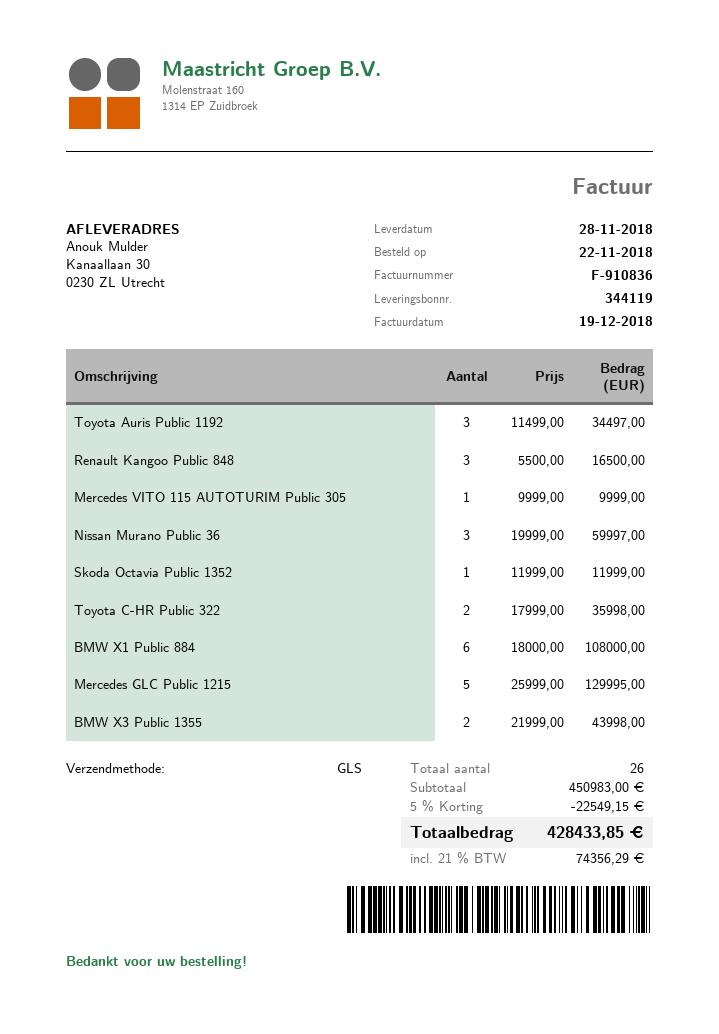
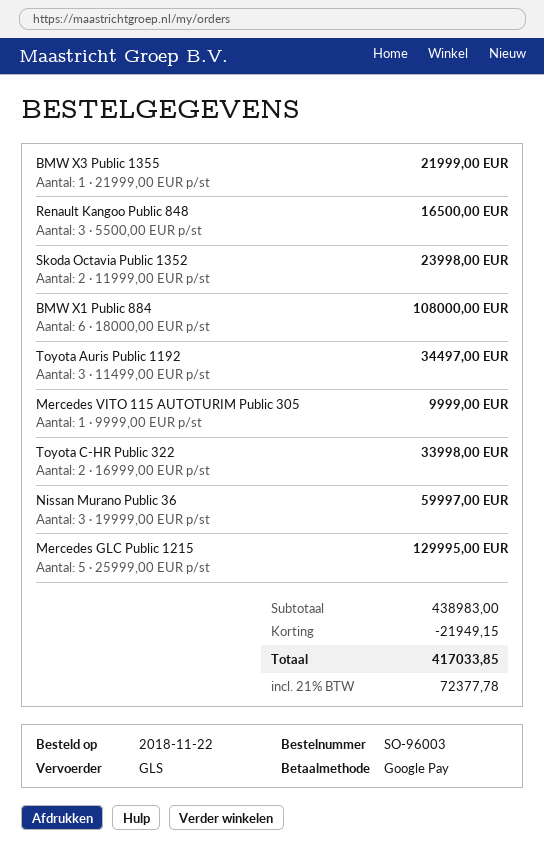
Skoda Octavia Public 1352: 1 x 11999.00 = 11999.00 -> 2 x 11999.00 = 23998.00
Toyota C-HR Public 322: 2 x 17999.00 = 35998.00 -> 2 x 16999.00 = 33998.00
BMW X3 Public 1355: 2 x 21999.00 = 43998.00 -> 1 x 21999.00 = 21999.00
subtotal: 450983.00 -> 438983.00
discount: 22549.15 -> 21949.15
tax: 21% = 74356.29 -> 21% = 72377.78
total: 428433.85 -> 417033.85

